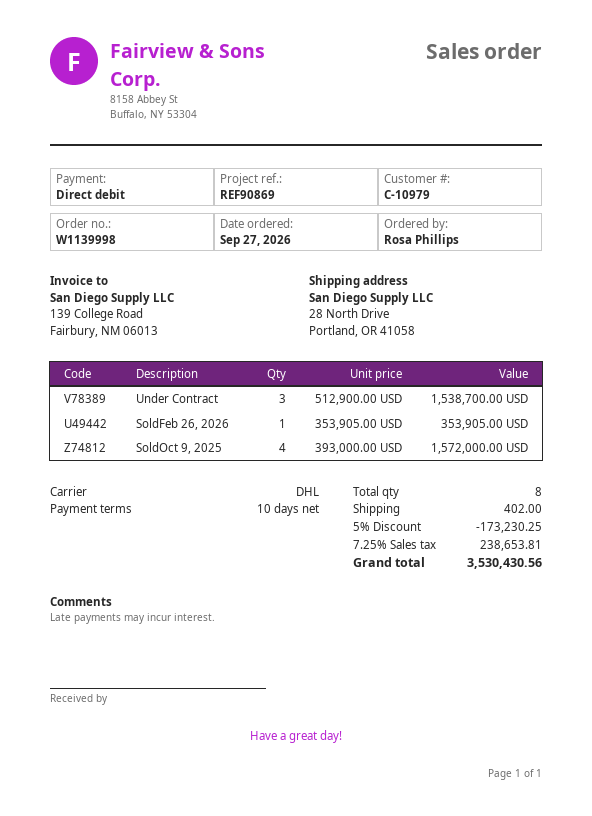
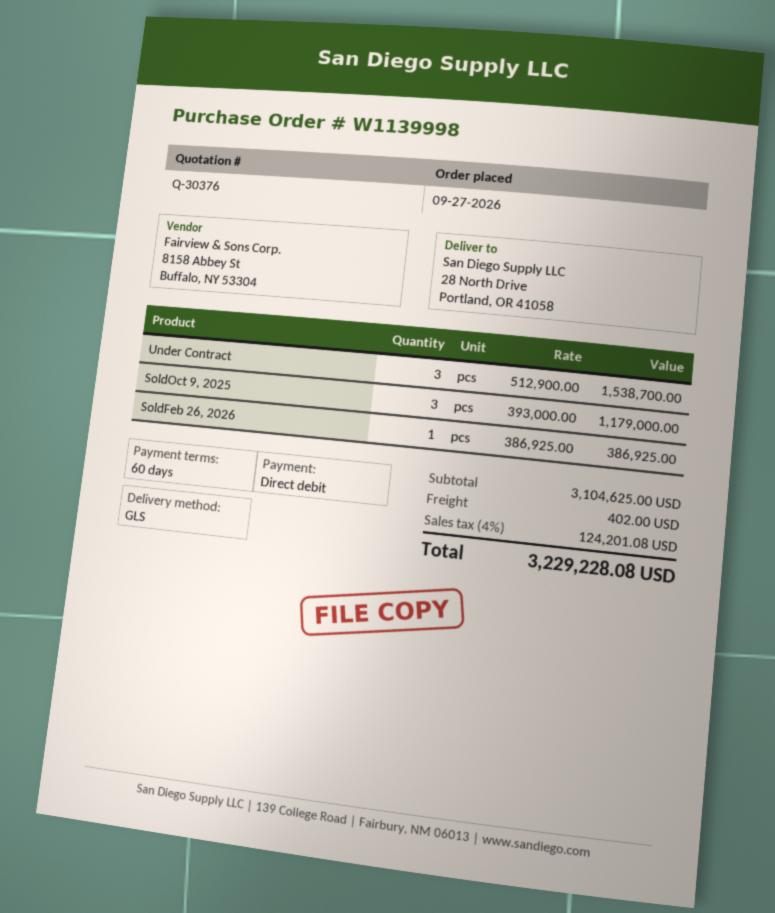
payment terms: 10 days -> 60 days
shipping method: DHL -> GLS
SoldFeb 26, 2026: 1 x 353905.00 = 353905.00 -> 1 x 386925.00 = 386925.00
SoldOct 9, 2025: 4 x 393000.00 = 1572000.00 -> 3 x 393000.00 = 1179000.00
discount: 5% = 173230.25 -> none
tax: 7.25% = 238653.81 -> 4% = 124201.08
total: 3530430.56 -> 3229228.08

